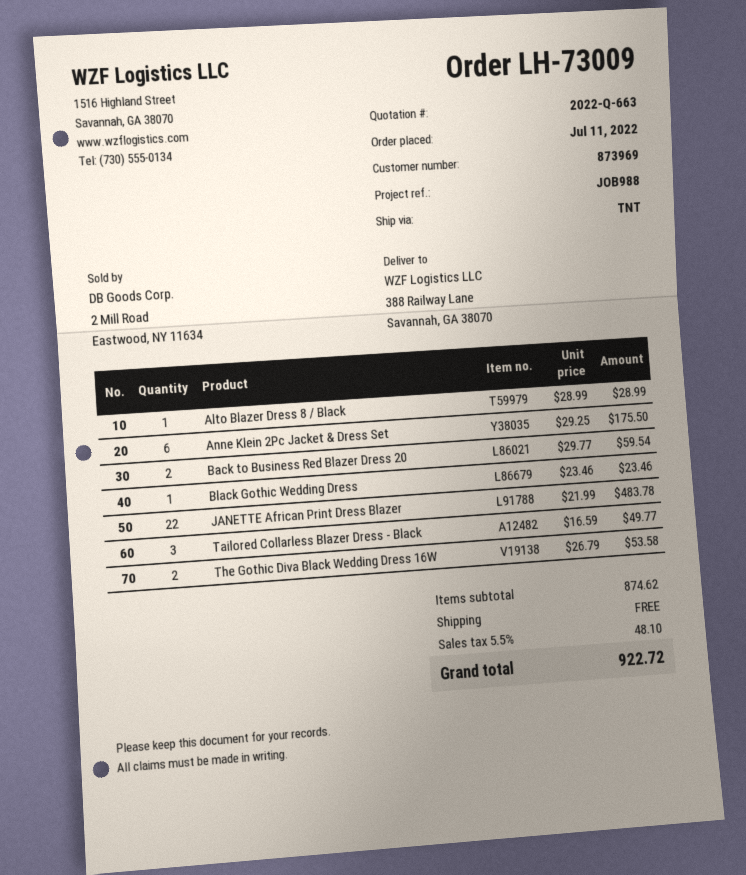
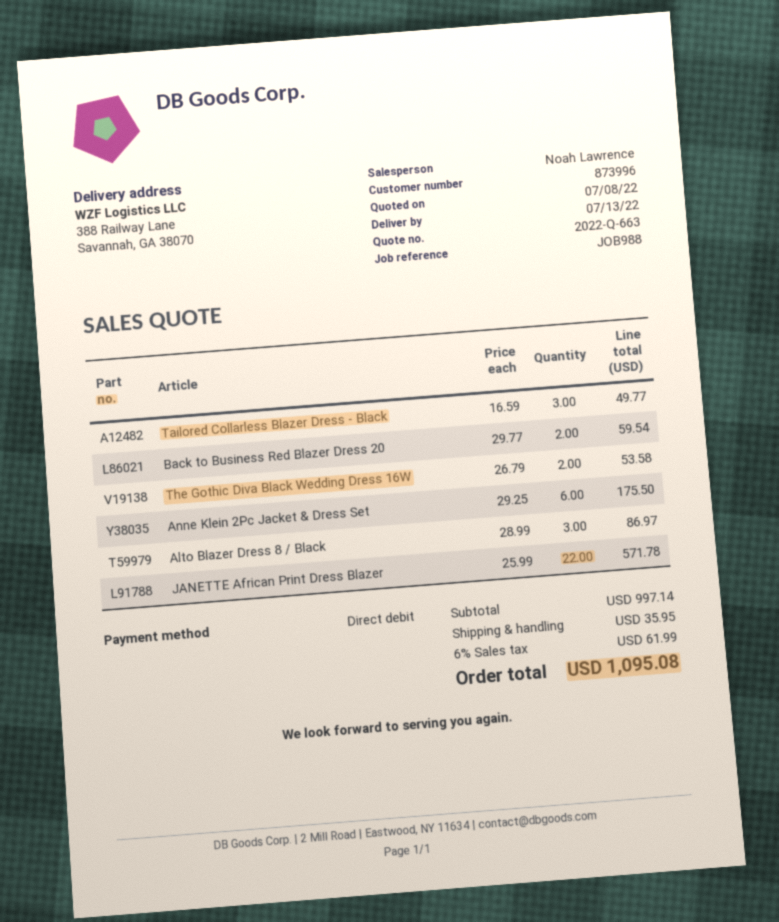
customer number: 873969 -> 873996
Alto Blazer Dress 8 / Black: 1 x 28.99 = 28.99 -> 3 x 28.99 = 86.97
Black Gothic Wedding Dress: 1 x 23.46 = 23.46 -> none
JANETTE African Print Dress Blazer: 22 x 21.99 = 483.78 -> 22 x 25.99 = 571.78
subtotal: 874.62 -> 997.14
shipping: 0.00 -> 35.95
tax: 5.5% = 48.10 -> 6% = 61.99
total: 922.72 -> 1095.08

